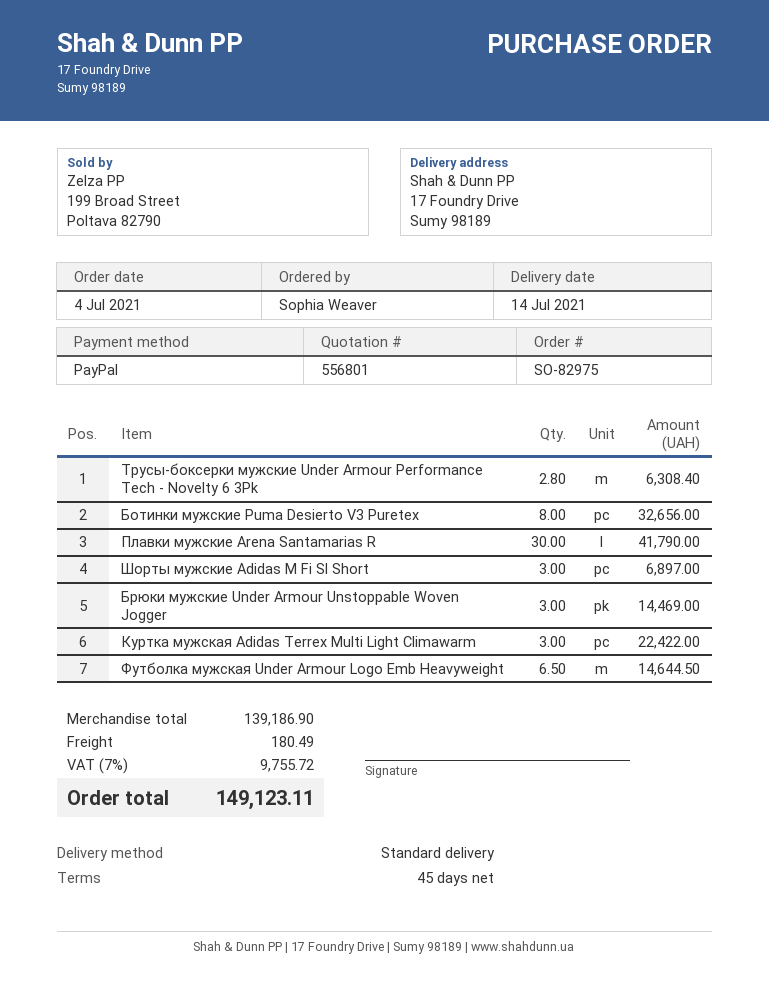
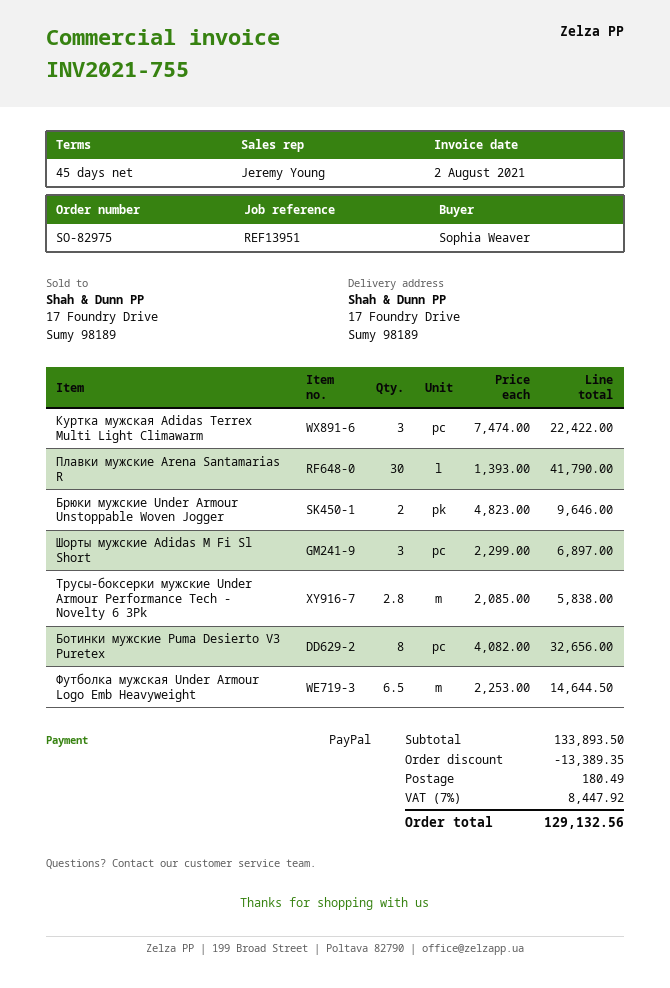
Трусы-боксерки мужские Under Armour Performance Tech - Novelty 6 3Pk: 2.8 for 6308.40 -> 2.8 for 5838.00
Брюки мужские Under Armour Unstoppable Woven Jogger: 3 for 14469.00 -> 2 for 9646.00
subtotal: 139186.90 -> 133893.50
discount: none -> 13389.35
tax: 7% = 9755.72 -> 7% = 8447.92
total: 149123.11 -> 129132.56

